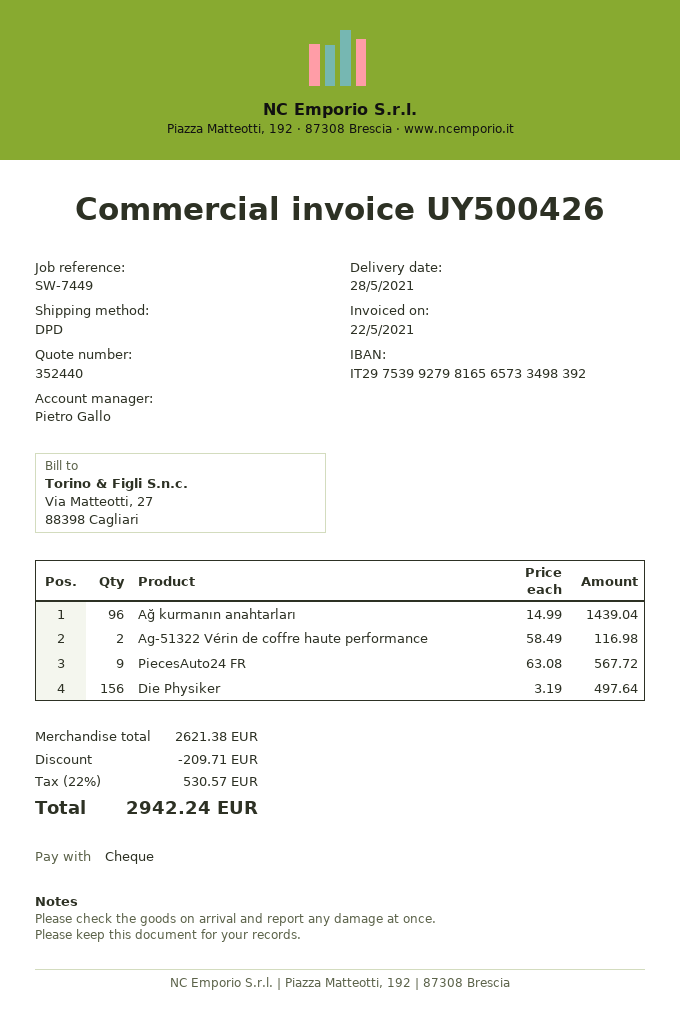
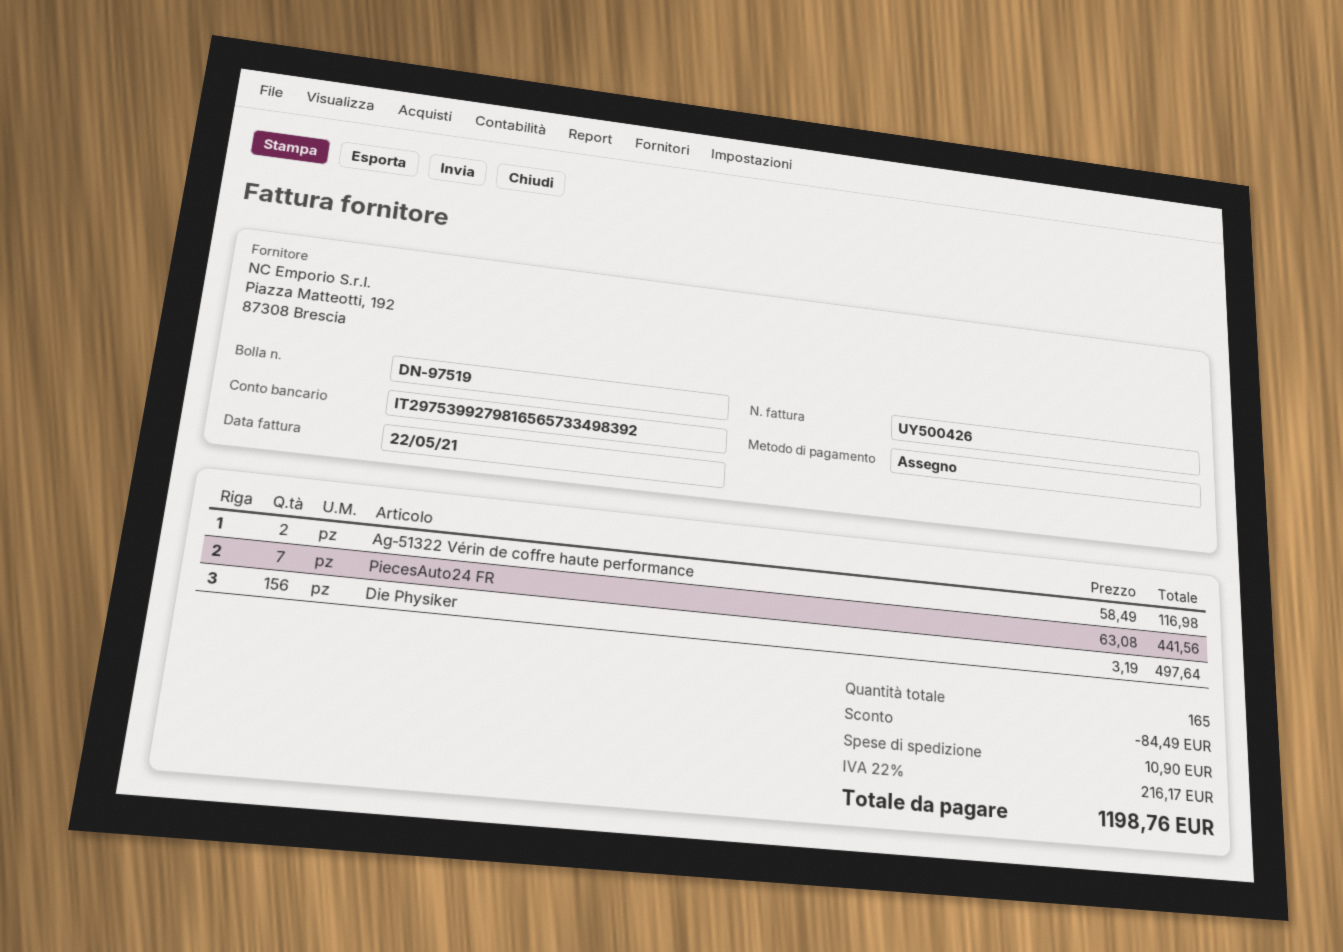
Ağ kurmanın anahtarları: 96 x 14.99 = 1439.04 -> none
PiecesAuto24 FR: 9 x 63.08 = 567.72 -> 7 x 63.08 = 441.56
discount: 209.71 -> 84.49
shipping: none -> 10.90
tax: 22% = 530.57 -> 22% = 216.17
total: 2942.24 -> 1198.76

